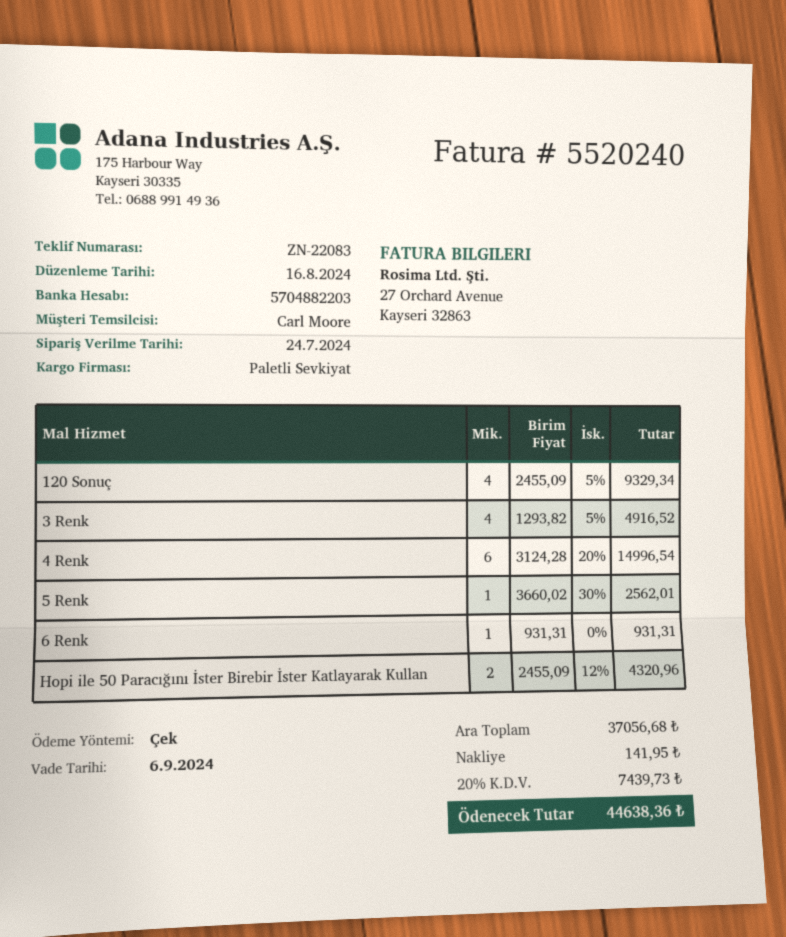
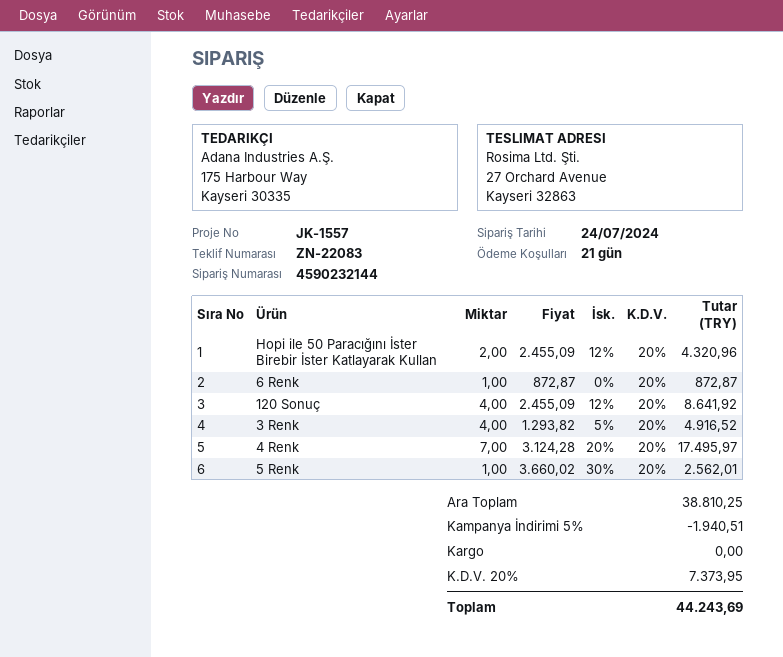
120 Sonuç: 4 x 2455.09 - 5% = 9329.34 -> 4 x 2455.09 - 12% = 8641.92
4 Renk: 6 x 3124.28 - 20% = 14996.54 -> 7 x 3124.28 - 20% = 17495.97
6 Renk: 1 x 931.31 = 931.31 -> 1 x 872.87 = 872.87
subtotal: 37056.68 -> 38810.25
discount: none -> 5% = 1940.51
shipping: 141.95 -> 0.00
tax: 20% = 7439.73 -> 20% = 7373.95
total: 44638.36 -> 44243.69

